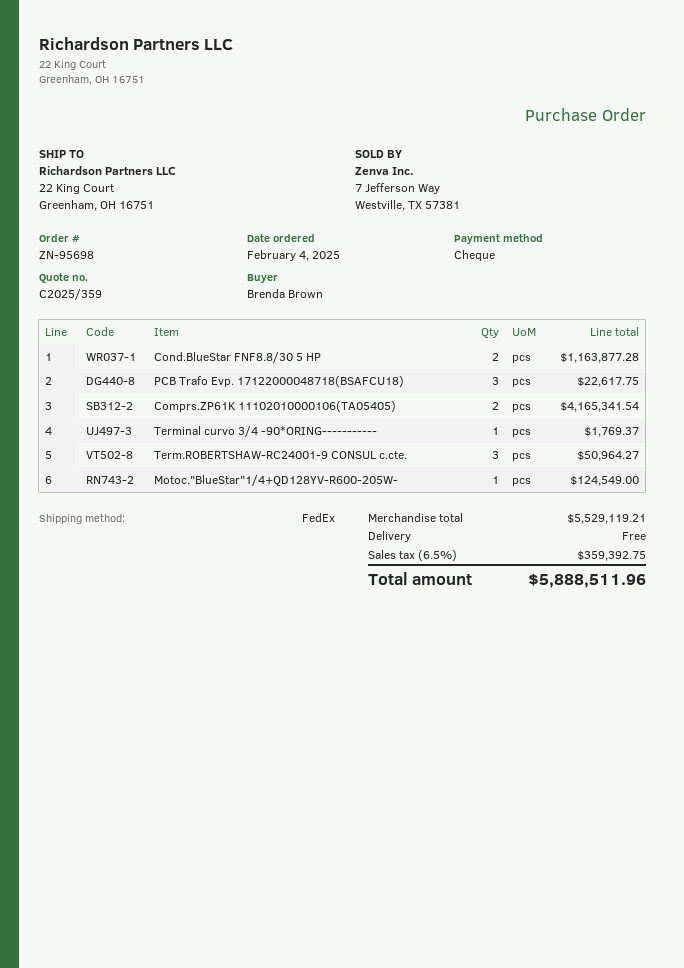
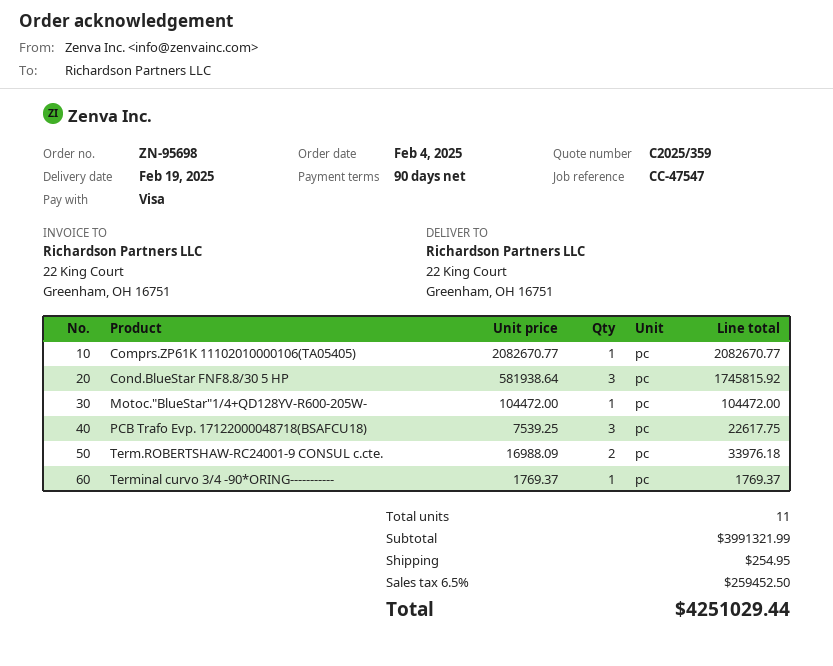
payment method: cheque -> Visa
Cond.BlueStar FNF8.8/30 5 HP: 2 for 1163877.28 -> 3 for 1745815.92
Comprs.ZP61K 11102010000106(TA05405): 2 for 4165341.54 -> 1 for 2082670.77
Term.ROBERTSHAW-RC24001-9 CONSUL c.cte.: 3 for 50964.27 -> 2 for 33976.18
Motoc."BlueStar"1/4+QD128YV-R600-205W-: 1 for 124549.00 -> 1 for 104472.00
subtotal: 5529119.21 -> 3991321.99
shipping: 0.00 -> 254.95
tax: 6.5% = 359392.75 -> 6.5% = 259452.50
total: 5888511.96 -> 4251029.44

